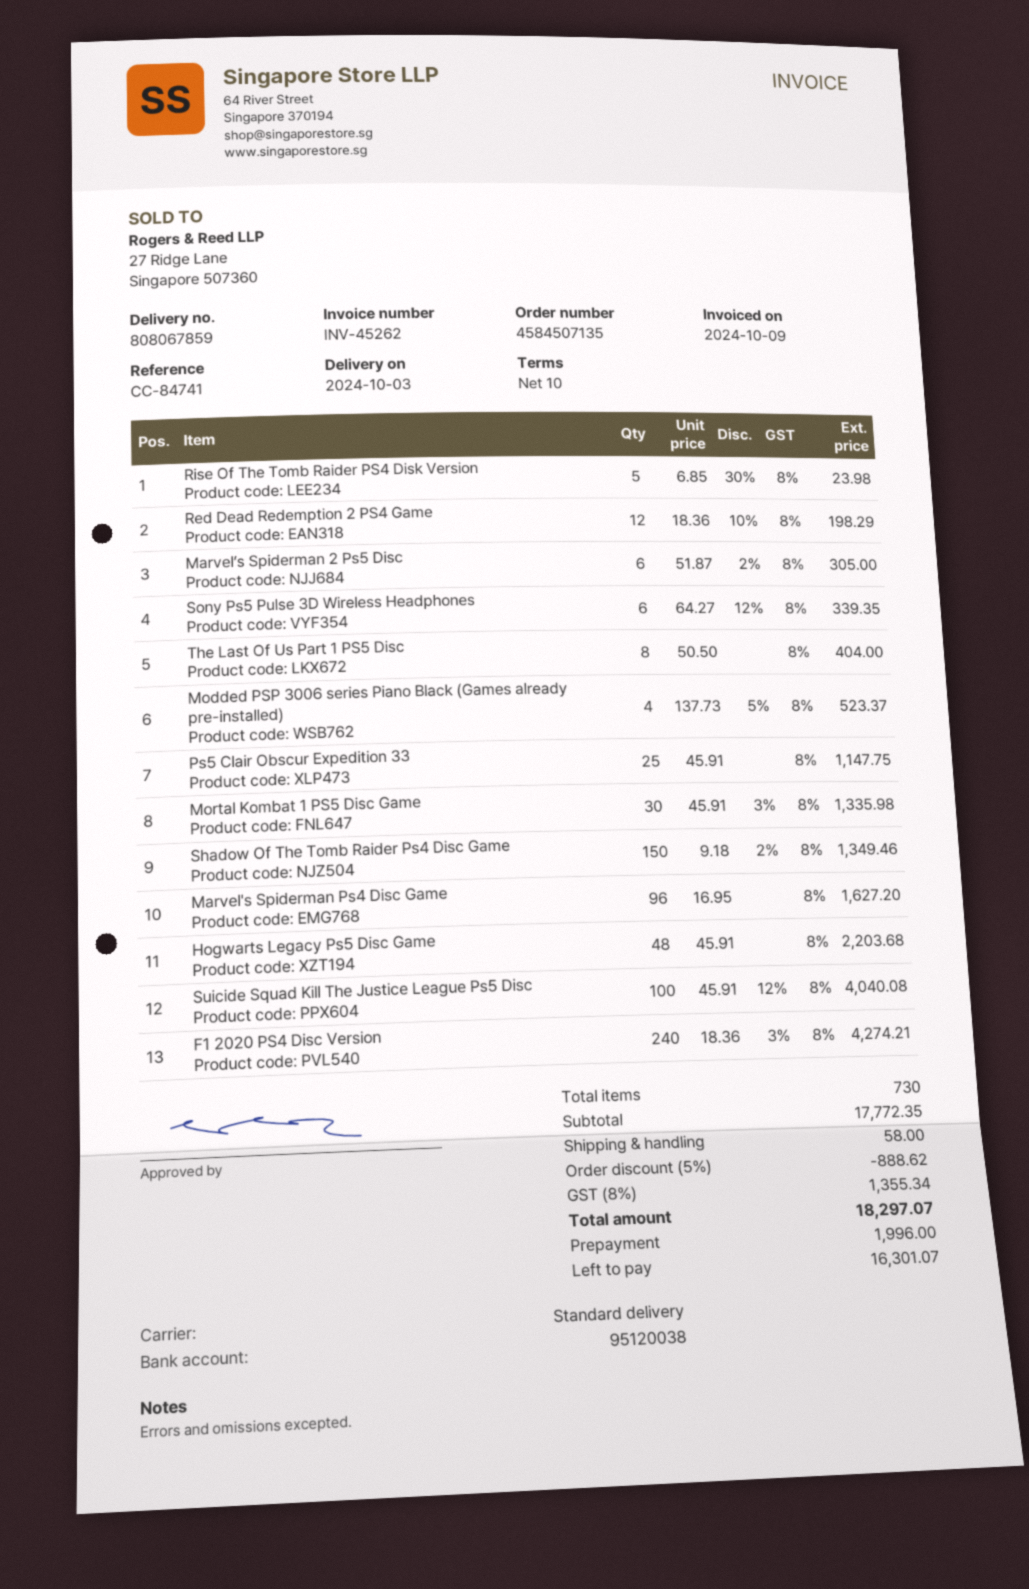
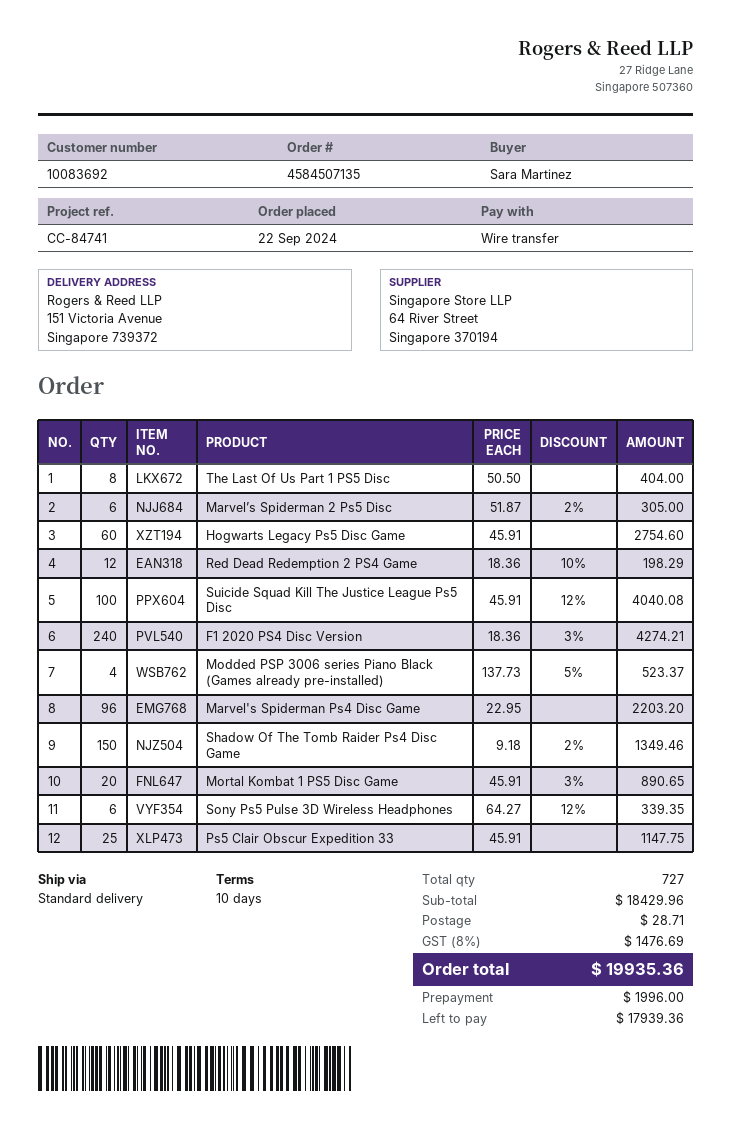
Rise Of The Tomb Raider PS4 Disk Version: 5 x 6.85 - 30% = 23.98 -> none
Mortal Kombat 1 PS5 Disc Game: 30 x 45.91 - 3% = 1335.98 -> 20 x 45.91 - 3% = 890.65
Marvel's Spiderman Ps4 Disc Game: 96 x 16.95 = 1627.20 -> 96 x 22.95 = 2203.20
Hogwarts Legacy Ps5 Disc Game: 48 x 45.91 = 2203.68 -> 60 x 45.91 = 2754.60
total quantity: 730 -> 727
subtotal: 17772.35 -> 18429.96
discount: 5% = 888.62 -> none
shipping: 58.00 -> 28.71
tax: 8% = 1355.34 -> 8% = 1476.69
total: 18297.07 -> 19935.36
balance: 16301.07 -> 17939.36

